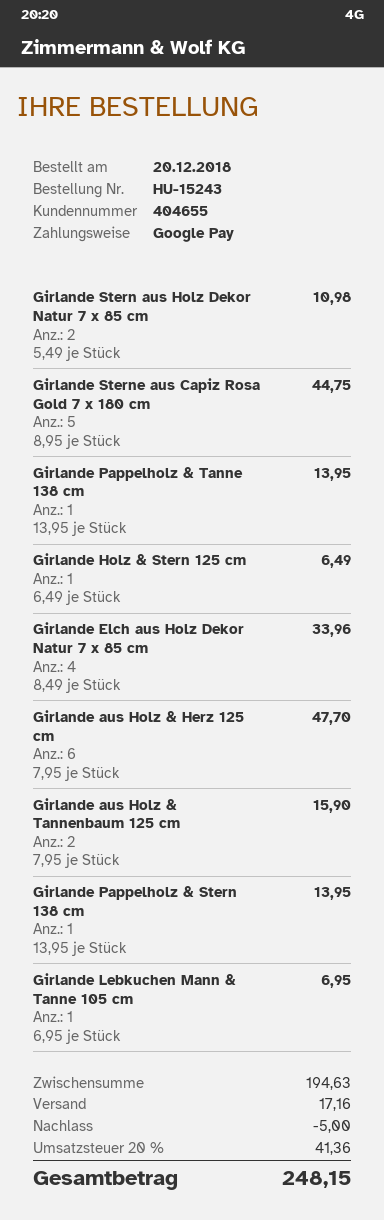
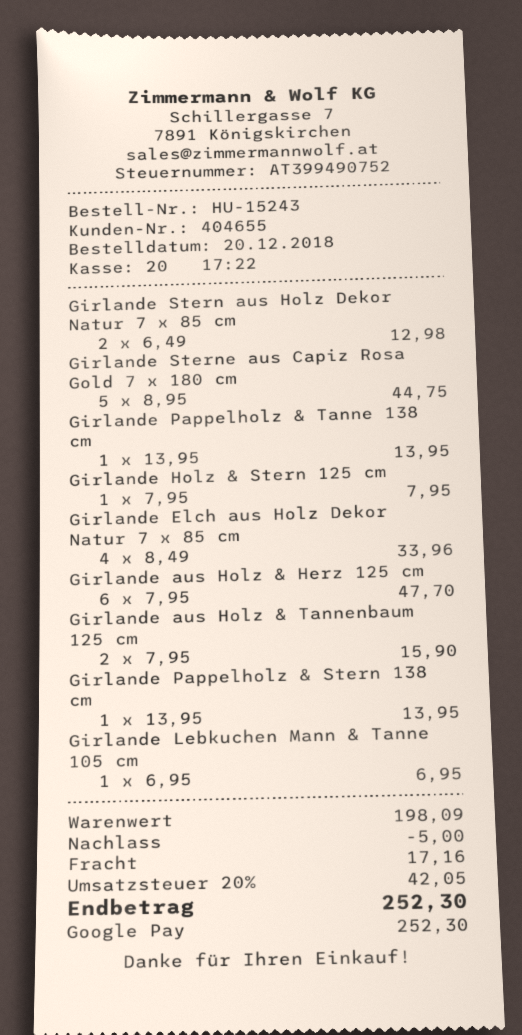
Girlande Stern aus Holz Dekor Natur 7 x 85 cm: 2 x 5.49 = 10.98 -> 2 x 6.49 = 12.98
Girlande Holz & Stern 125 cm: 1 x 6.49 = 6.49 -> 1 x 7.95 = 7.95
subtotal: 194.63 -> 198.09
tax: 20% = 41.36 -> 20% = 42.05
total: 248.15 -> 252.30

